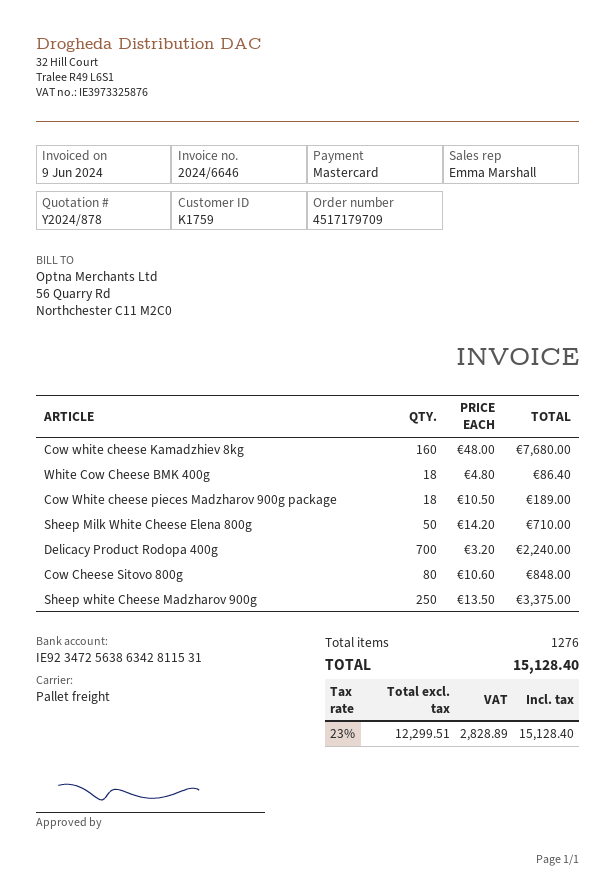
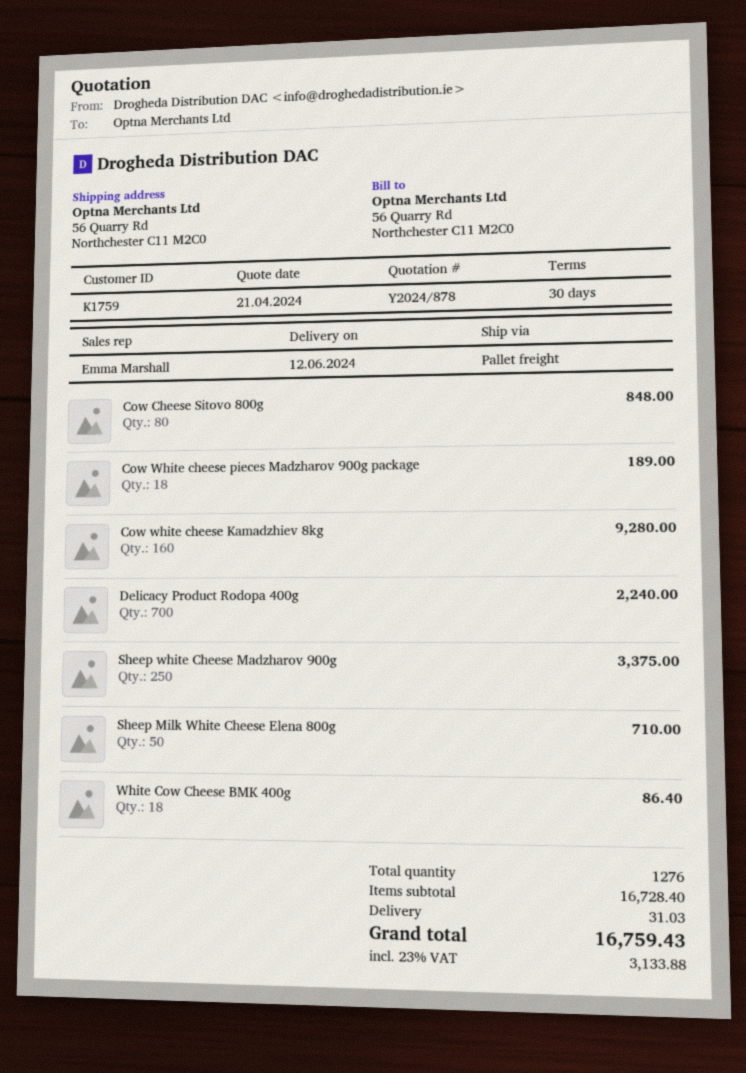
Cow white cheese Kamadzhiev 8kg: 160 for 7680.00 -> 160 for 9280.00
shipping: none -> 31.03
tax: 23% = 2828.89 -> 23% = 3133.88
total: 15128.40 -> 16759.43

